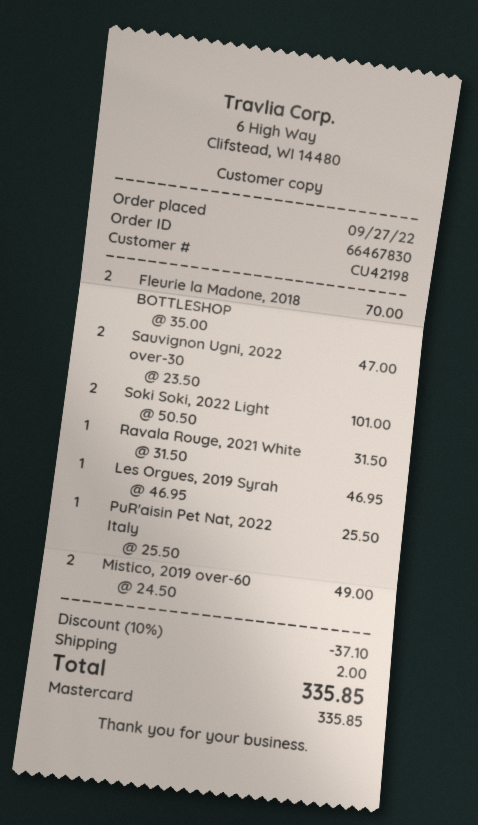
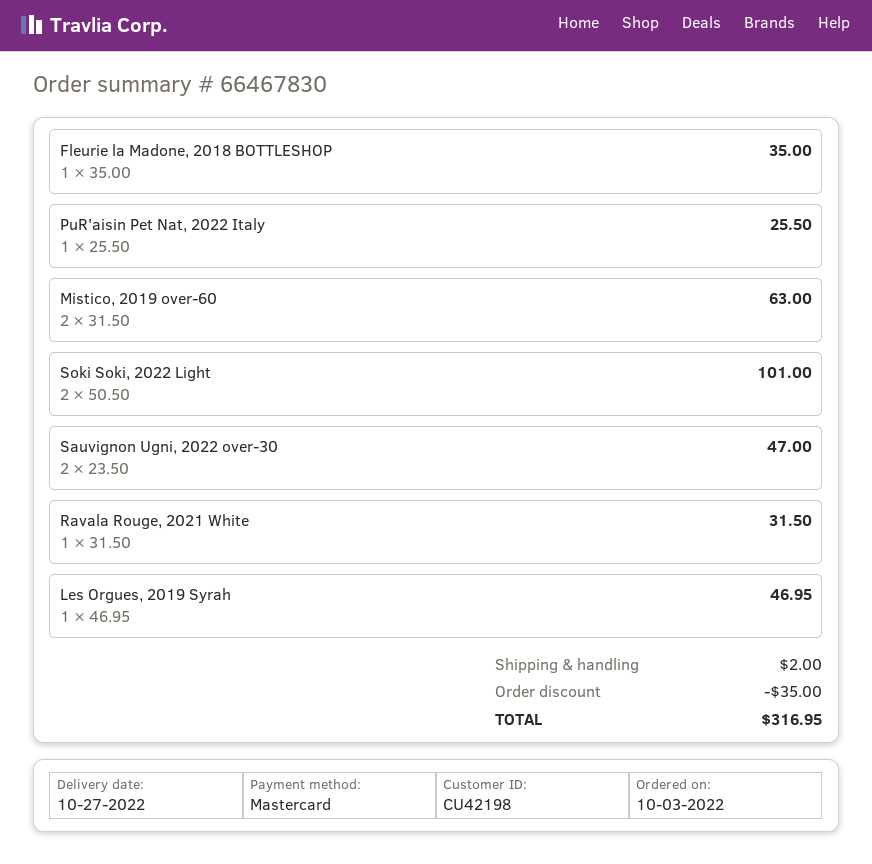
order date: 2022-09-27 -> 2022-10-03
Fleurie la Madone, 2018 BOTTLESHOP: 2 x 35.00 = 70.00 -> 1 x 35.00 = 35.00
Mistico, 2019 over-60: 2 x 24.50 = 49.00 -> 2 x 31.50 = 63.00
discount: 37.10 -> 35.00
total: 335.85 -> 316.95

